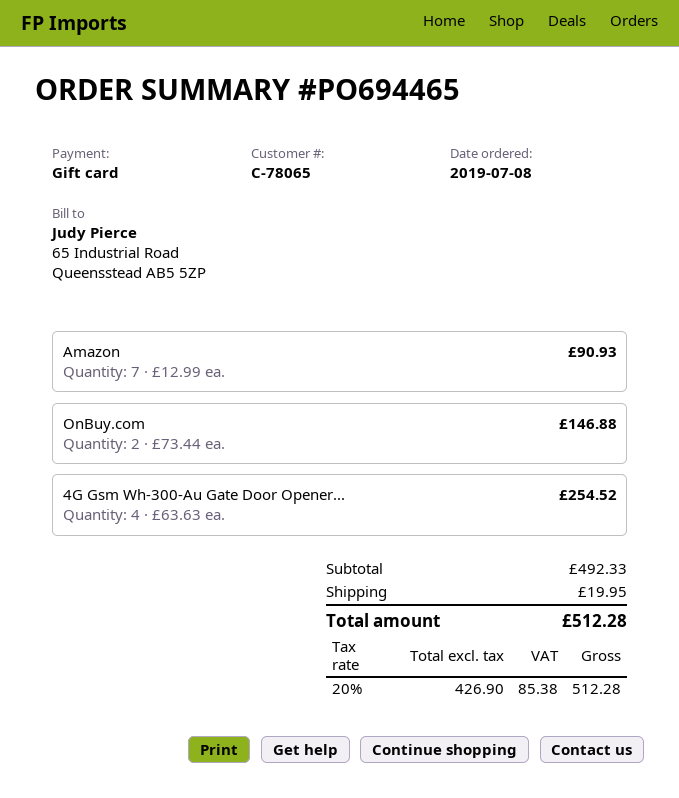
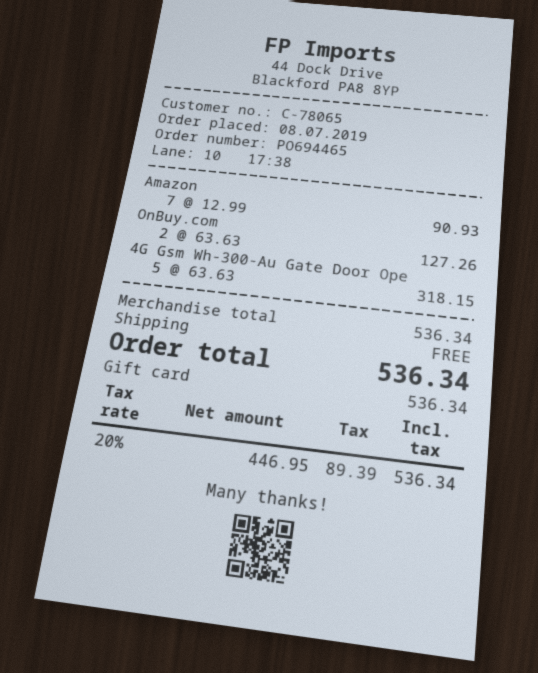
OnBuy.com: 2 x 73.44 = 146.88 -> 2 x 63.63 = 127.26
4G Gsm Wh-300-Au Gate Door Opener...: 4 x 63.63 = 254.52 -> 5 x 63.63 = 318.15
subtotal: 492.33 -> 536.34
shipping: 19.95 -> 0.00
net: 426.90 -> 446.95
tax: 20% = 85.38 -> 20% = 89.39
total: 512.28 -> 536.34

